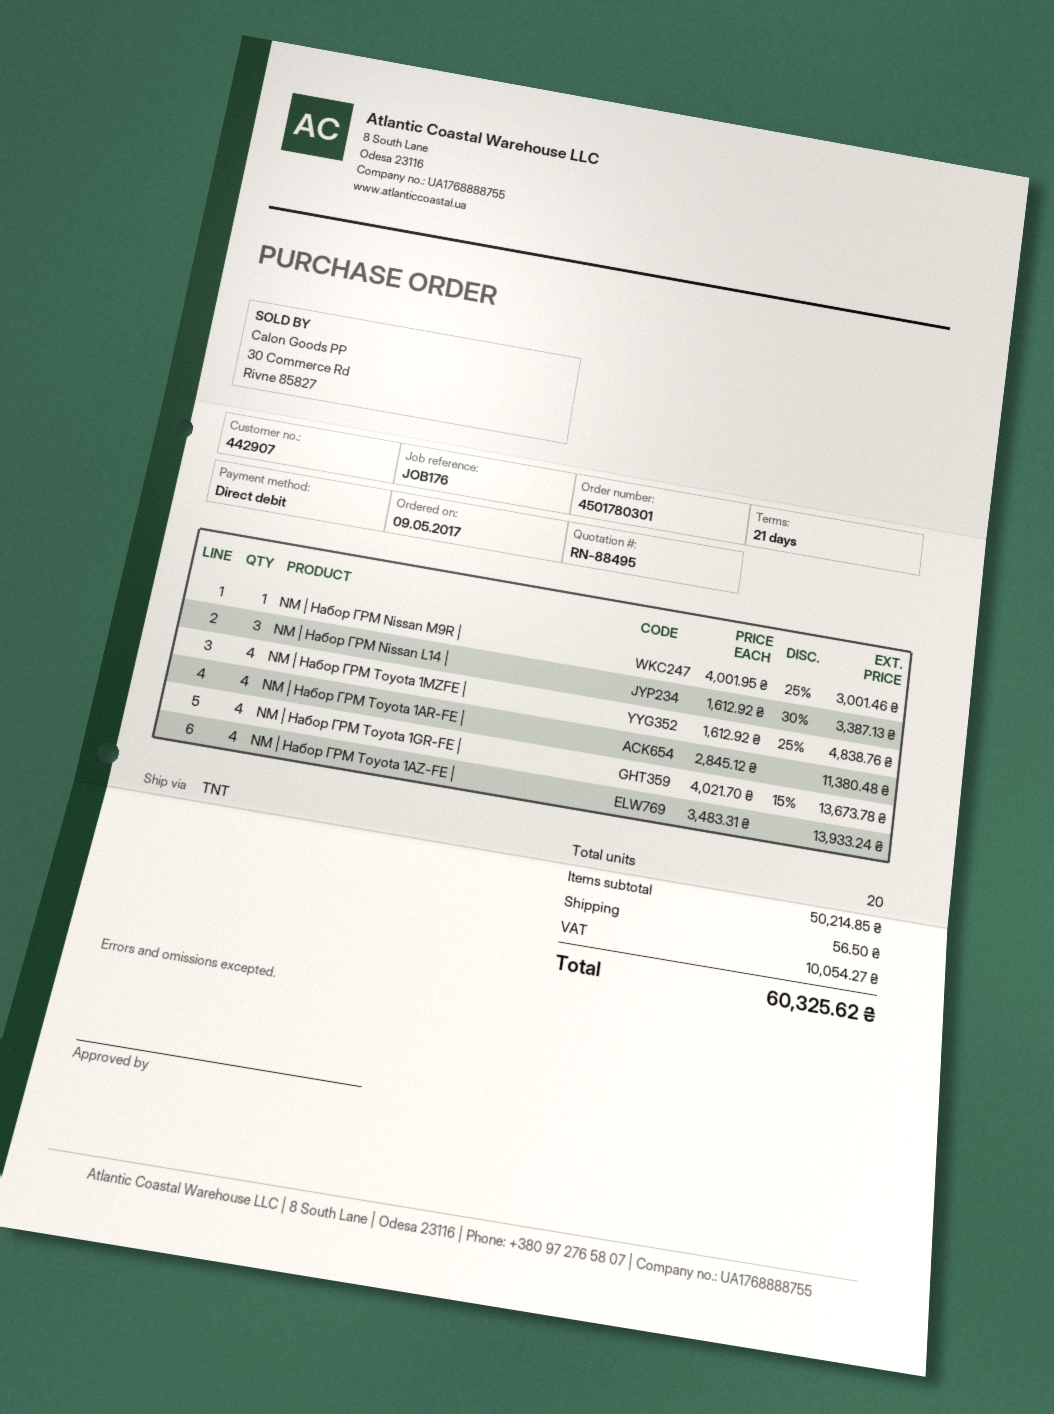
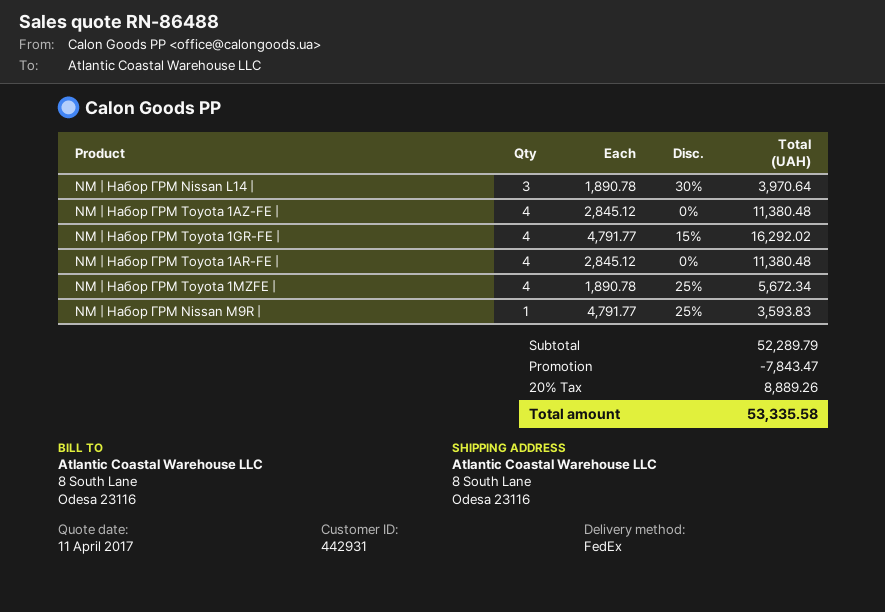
quote number: RN-88495 -> RN-86488
customer number: 442907 -> 442931
shipping method: TNT -> FedEx
NM | Набор ГРМ Nissan M9R |: 1 x 4001.95 - 25% = 3001.46 -> 1 x 4791.77 - 25% = 3593.83
NM | Набор ГРМ Nissan L14 |: 3 x 1612.92 - 30% = 3387.13 -> 3 x 1890.78 - 30% = 3970.64
NM | Набор ГРМ Toyota 1MZFE |: 4 x 1612.92 - 25% = 4838.76 -> 4 x 1890.78 - 25% = 5672.34
NM | Набор ГРМ Toyota 1GR-FE |: 4 x 4021.70 - 15% = 13673.78 -> 4 x 4791.77 - 15% = 16292.02
NM | Набор ГРМ Toyota 1AZ-FE |: 4 x 3483.31 = 13933.24 -> 4 x 2845.12 = 11380.48
subtotal: 50214.85 -> 52289.79
discount: none -> 7843.47
shipping: 56.50 -> none
tax: 10054.27 -> 8889.26
total: 60325.62 -> 53335.58

